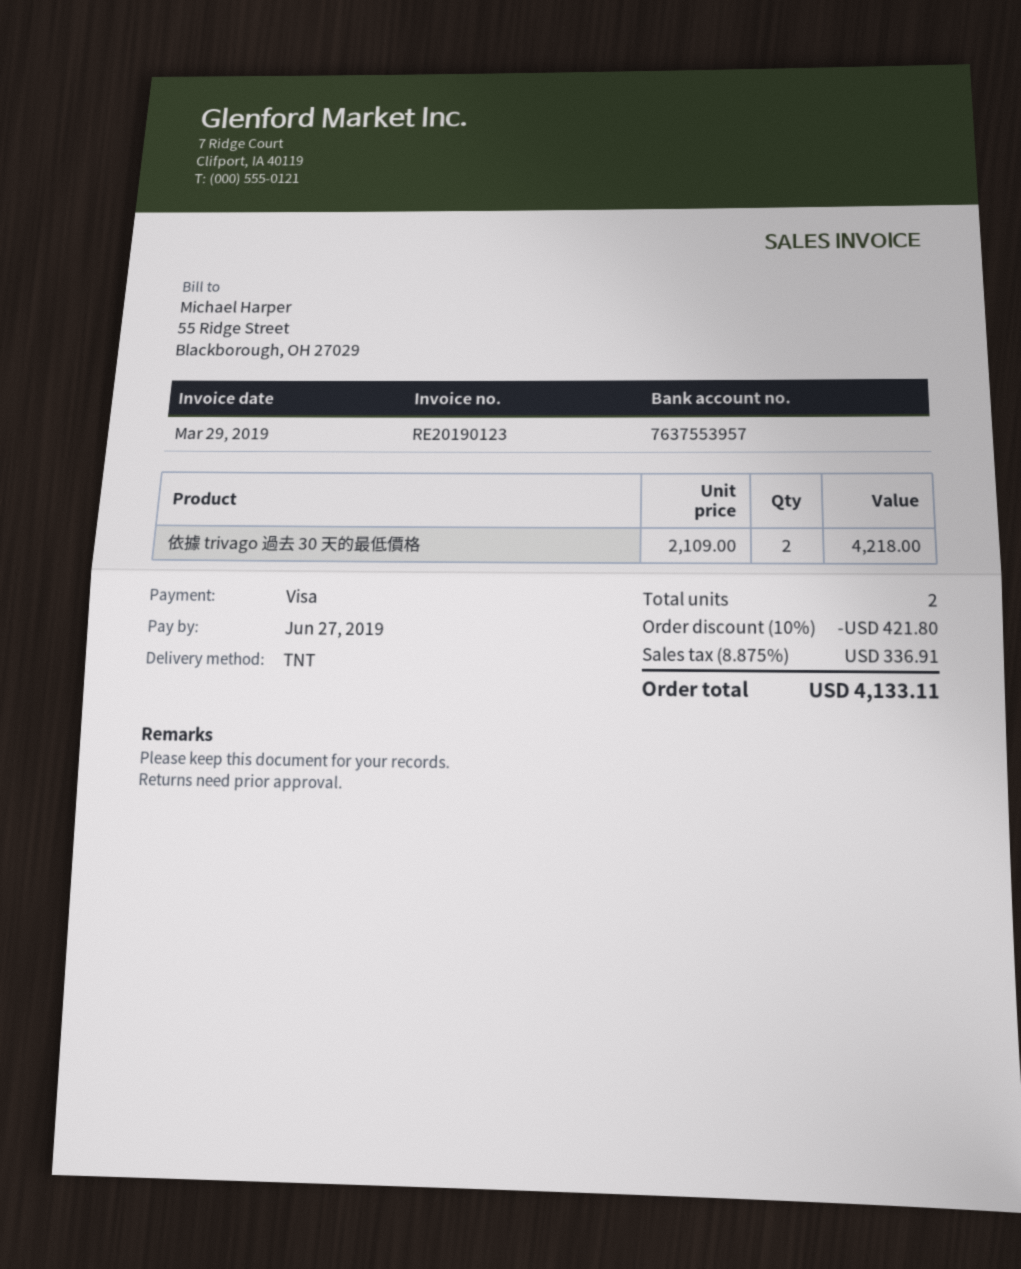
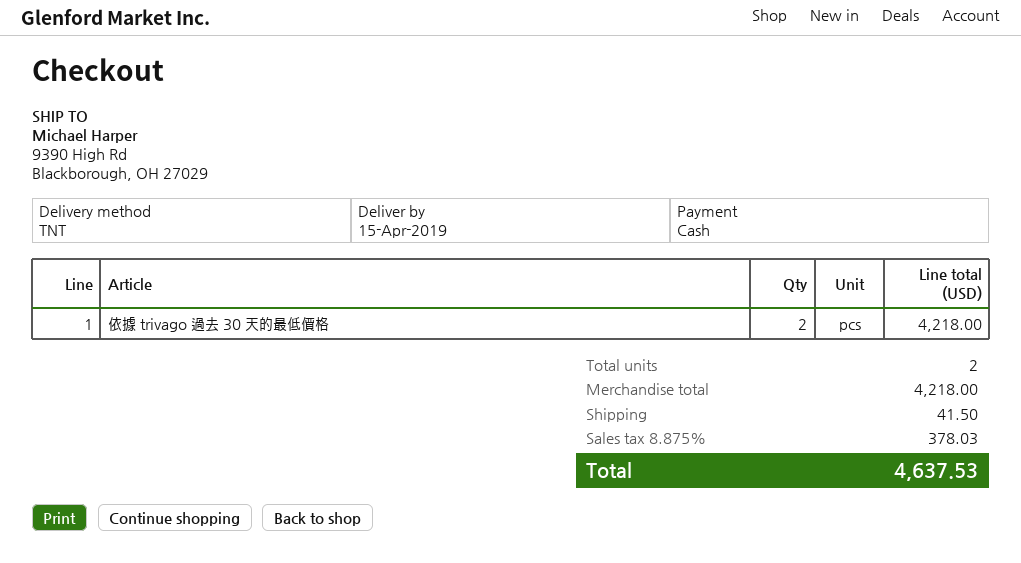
payment method: Visa -> cash
discount: 10% = 421.80 -> none
shipping: none -> 41.50
tax: 8.875% = 336.91 -> 8.875% = 378.03
total: 4133.11 -> 4637.53

